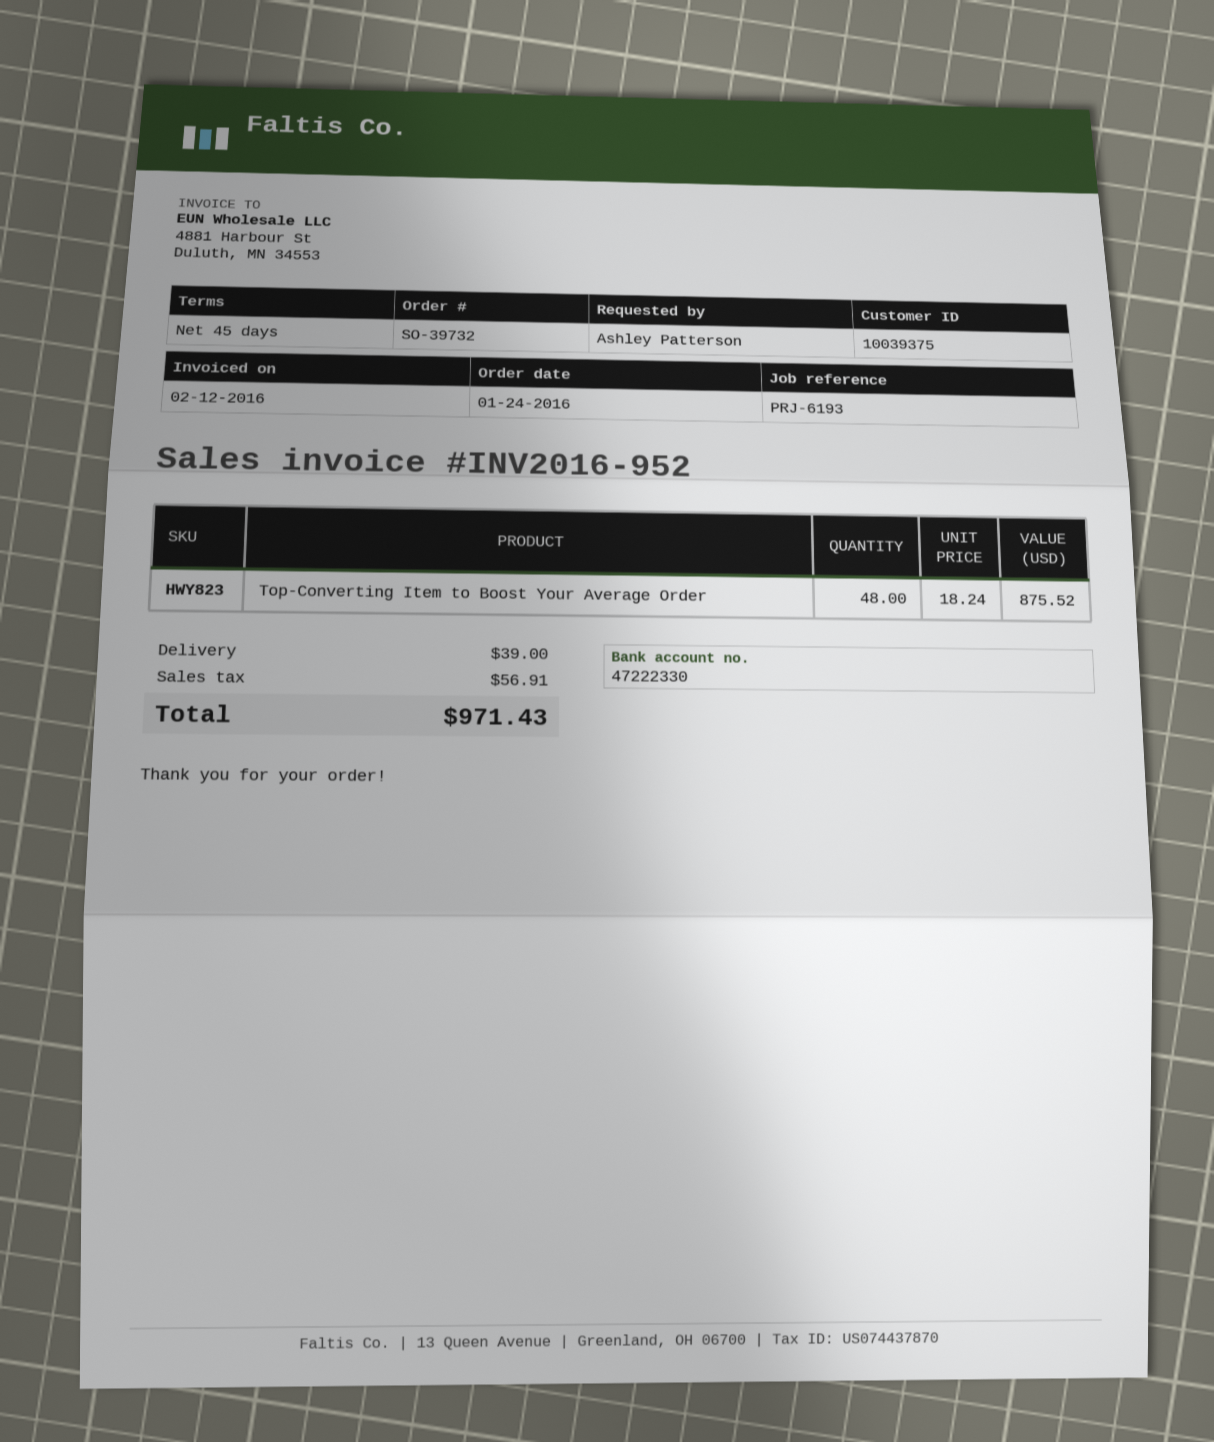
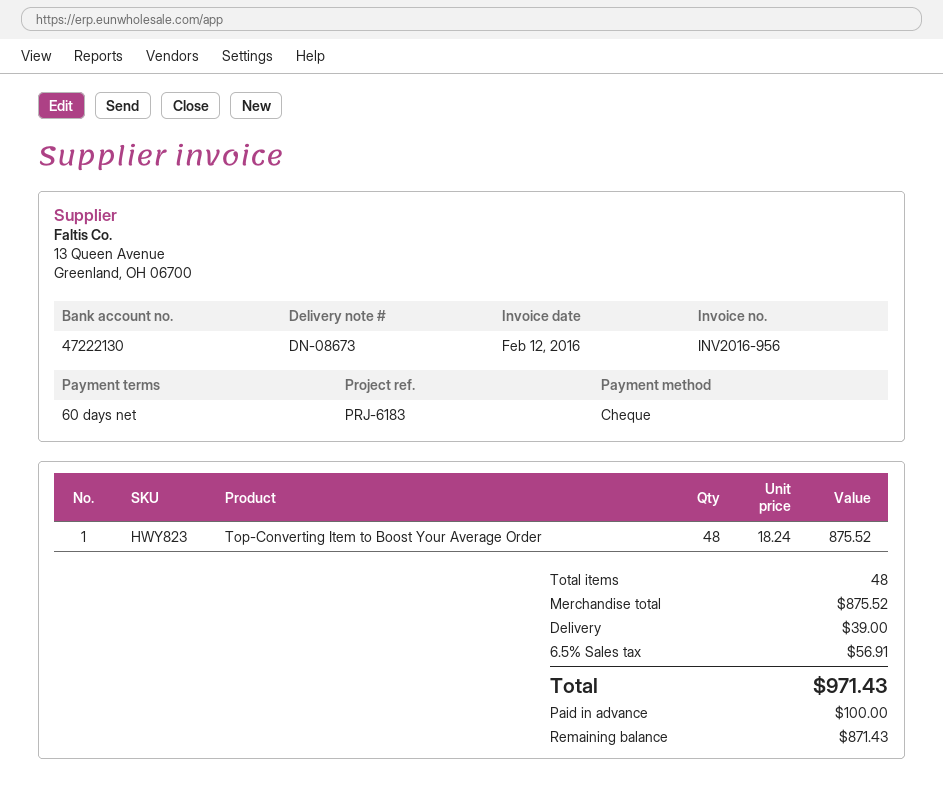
invoice number: INV2016-952 -> INV2016-956
payment terms: 45 days -> 60 days
reference: PRJ-6193 -> PRJ-6183
bank account: 47222330 -> 47222130

